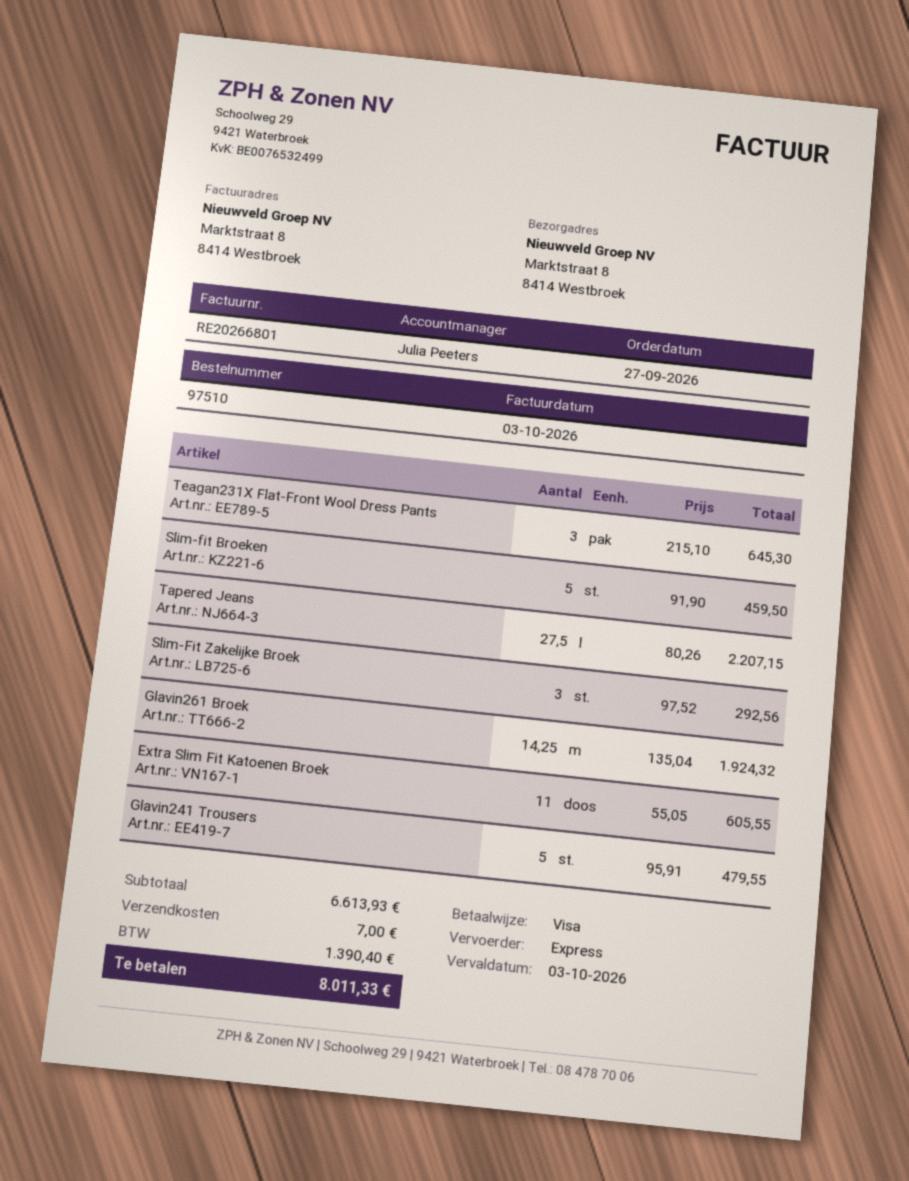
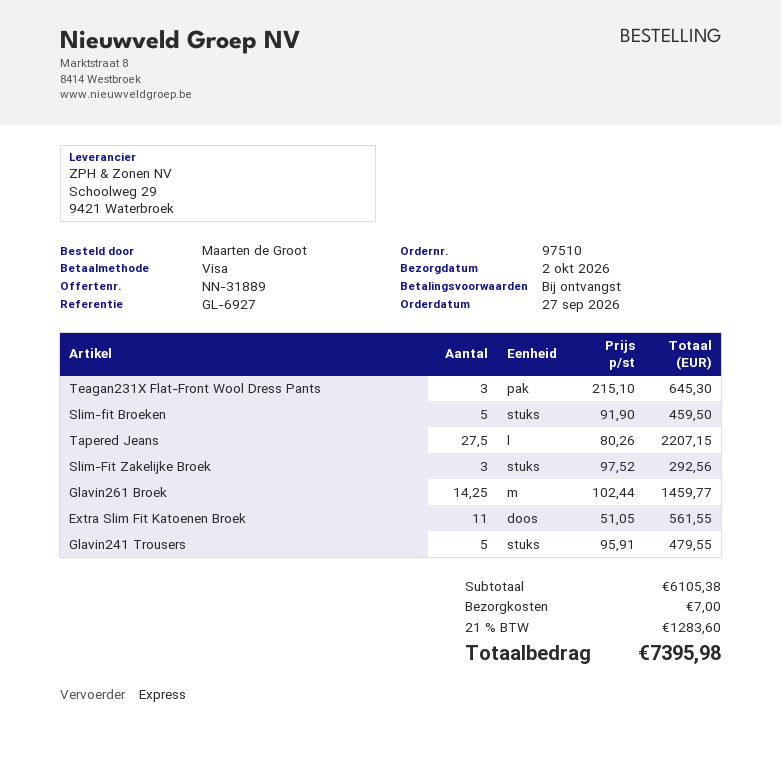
Glavin261 Broek: 14.25 x 135.04 = 1924.32 -> 14.25 x 102.44 = 1459.77
Extra Slim Fit Katoenen Broek: 11 x 55.05 = 605.55 -> 11 x 51.05 = 561.55
subtotal: 6613.93 -> 6105.38
tax: 1390.40 -> 1283.60
total: 8011.33 -> 7395.98

